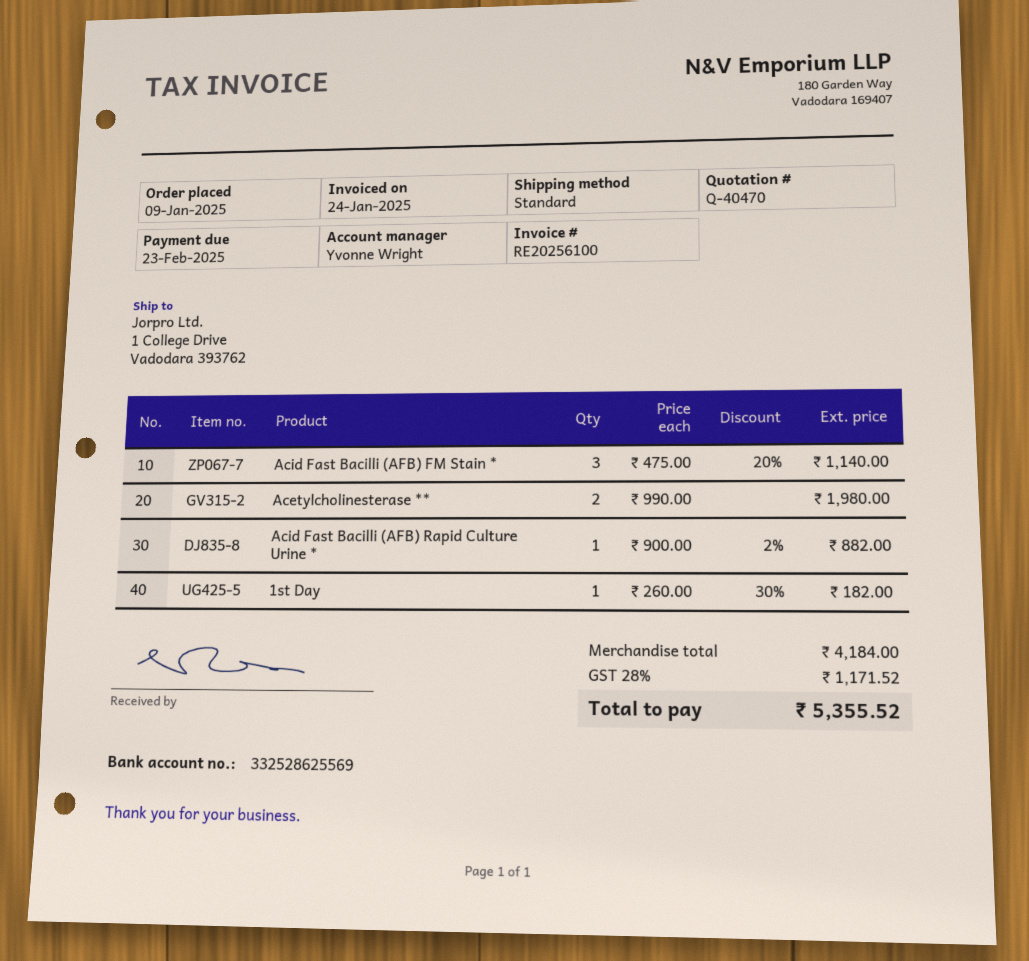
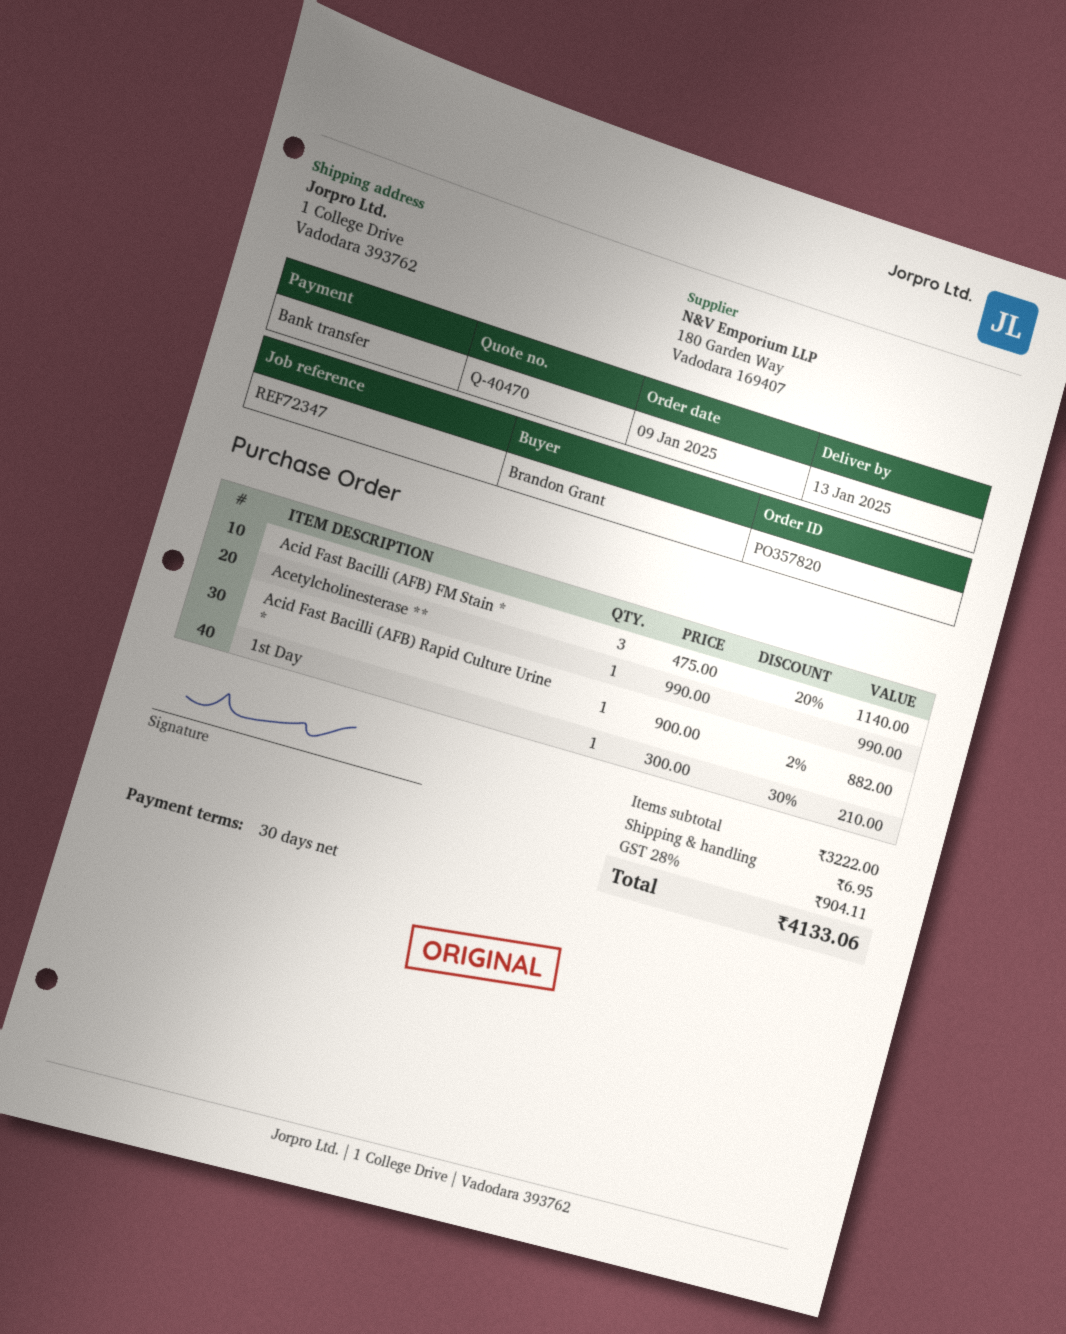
Acetylcholinesterase **: 2 x 990.00 = 1980.00 -> 1 x 990.00 = 990.00
1st Day: 1 x 260.00 - 30% = 182.00 -> 1 x 300.00 - 30% = 210.00
subtotal: 4184.00 -> 3222.00
shipping: none -> 6.95
tax: 28% = 1171.52 -> 28% = 904.11
total: 5355.52 -> 4133.06

